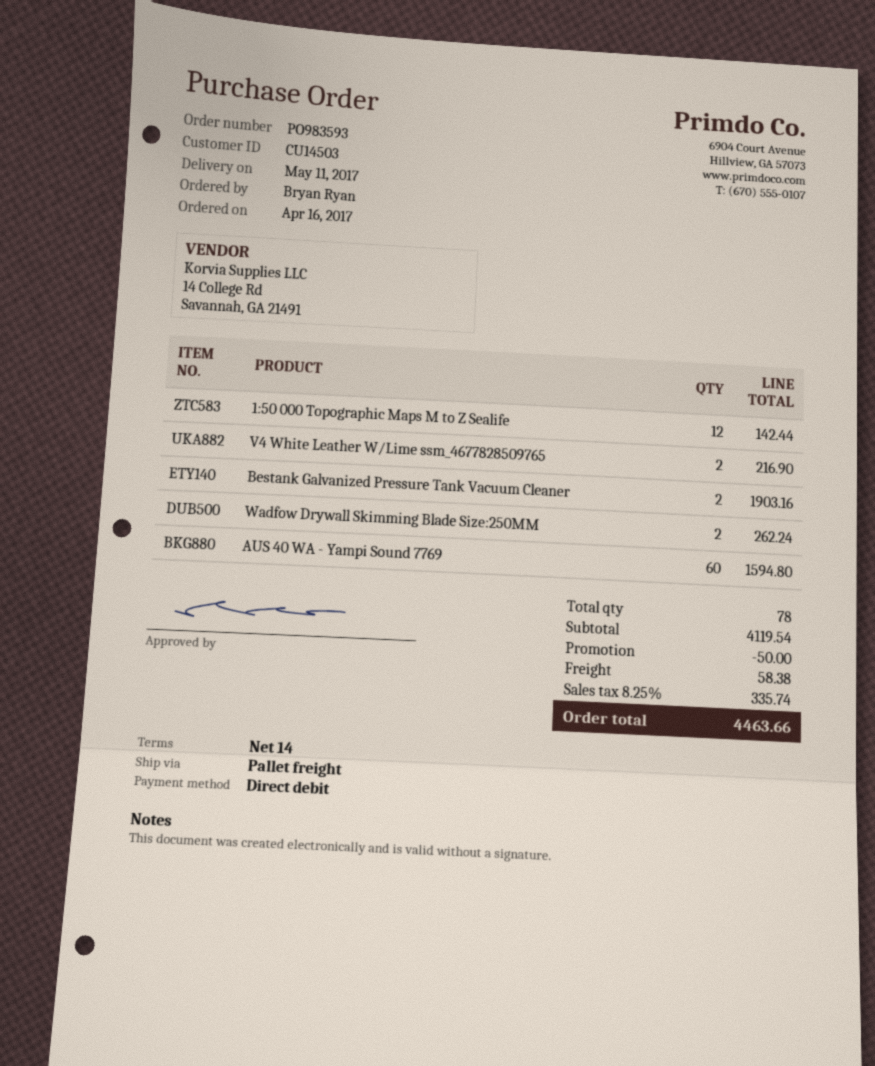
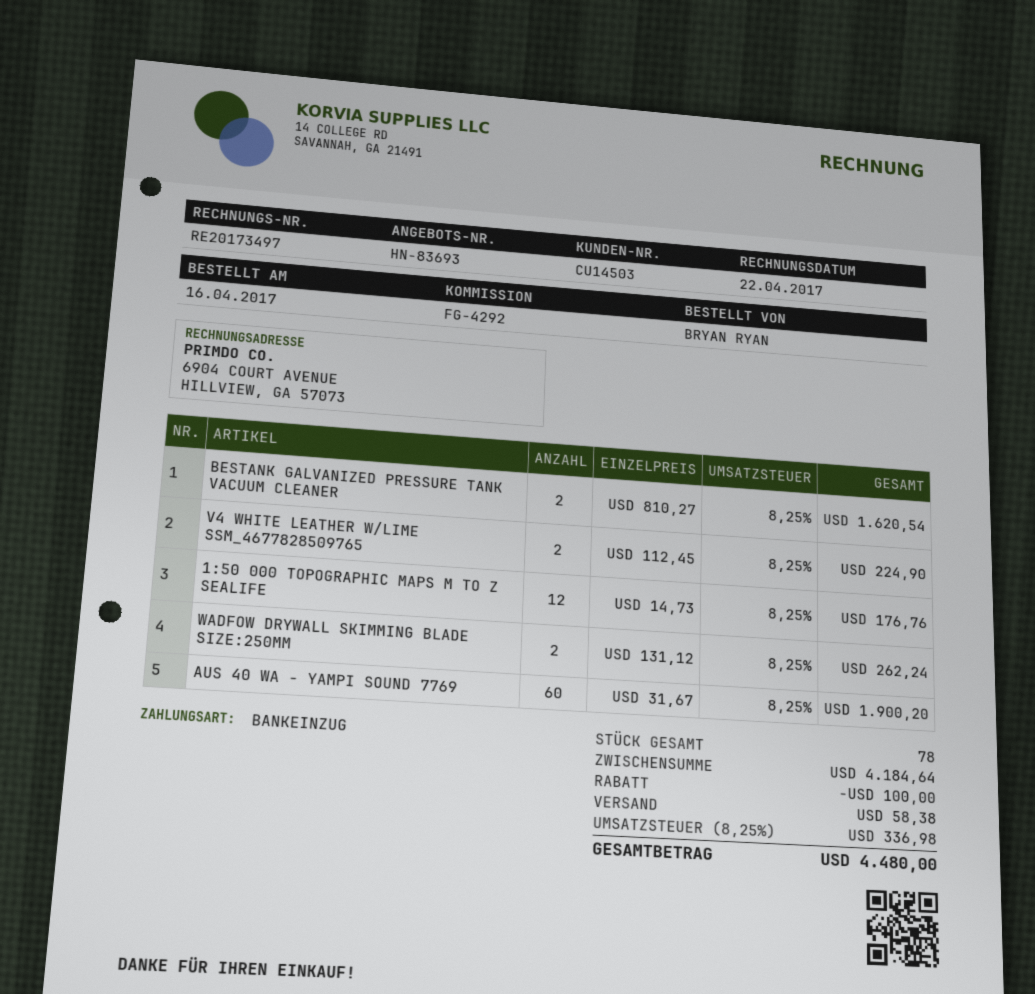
1:50 000 Topographic Maps M to Z Sealife: 12 for 142.44 -> 12 for 176.76
V4 White Leather W/Lime ssm_4677828509765: 2 for 216.90 -> 2 for 224.90
Bestank Galvanized Pressure Tank Vacuum Cleaner: 2 for 1903.16 -> 2 for 1620.54
AUS 40 WA - Yampi Sound 7769: 60 for 1594.80 -> 60 for 1900.20
subtotal: 4119.54 -> 4184.64
discount: 50.00 -> 100.00
tax: 8.25% = 335.74 -> 8.25% = 336.98
total: 4463.66 -> 4480.00

